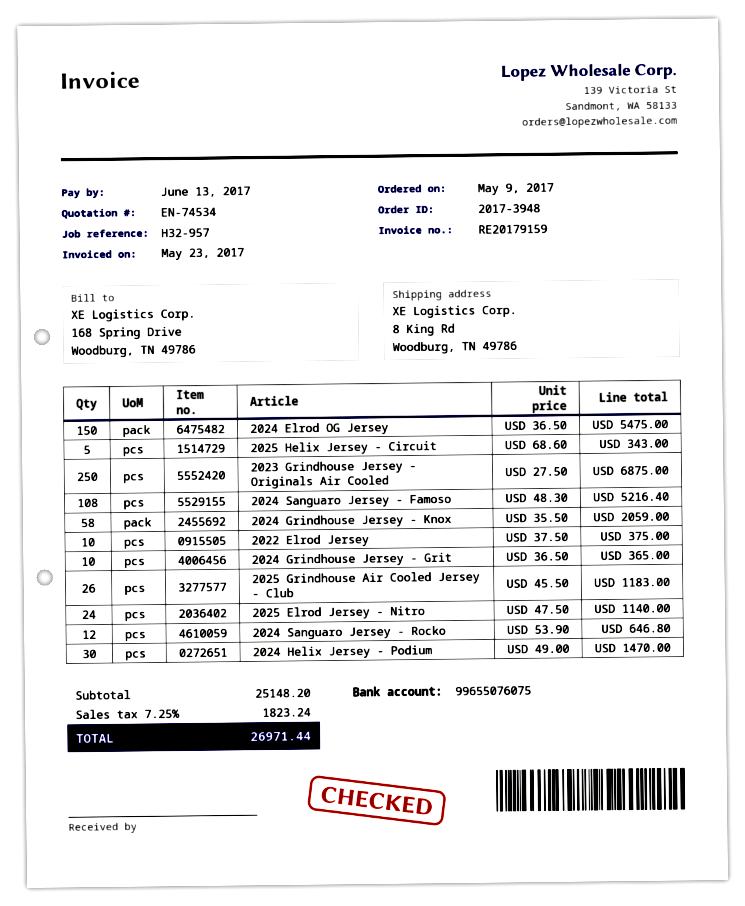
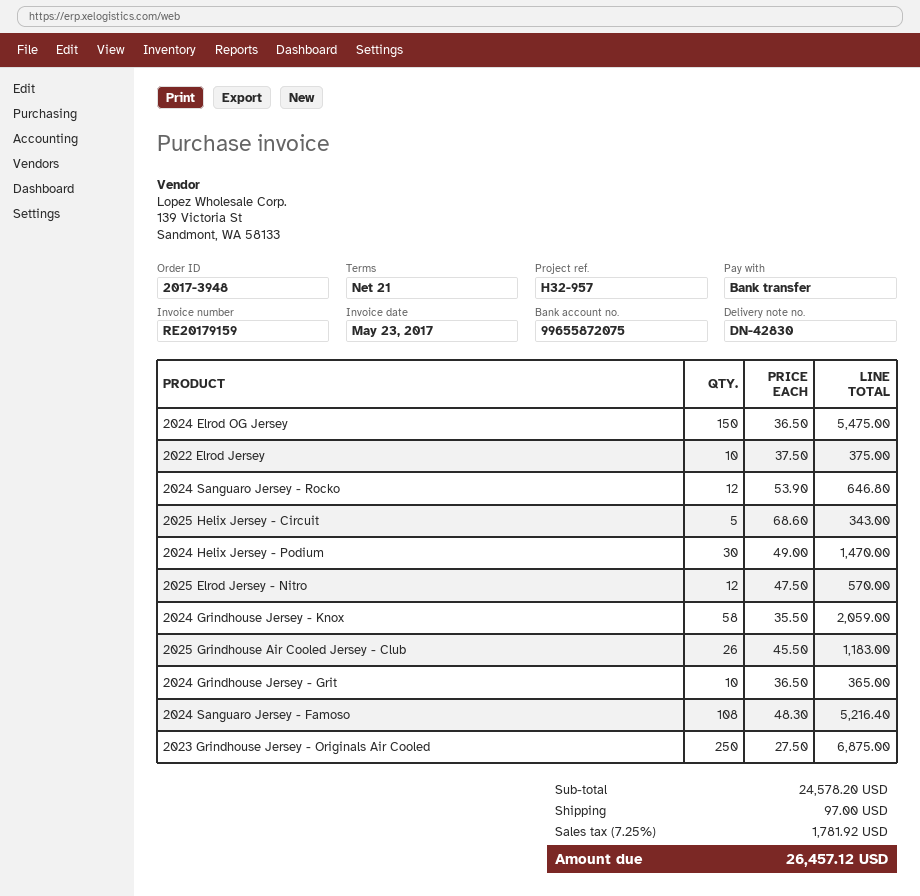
bank account: 99655076075 -> 99655872075
2025 Elrod Jersey - Nitro: 24 x 47.50 = 1140.00 -> 12 x 47.50 = 570.00
subtotal: 25148.20 -> 24578.20
shipping: none -> 97.00
tax: 7.25% = 1823.24 -> 7.25% = 1781.92
total: 26971.44 -> 26457.12

